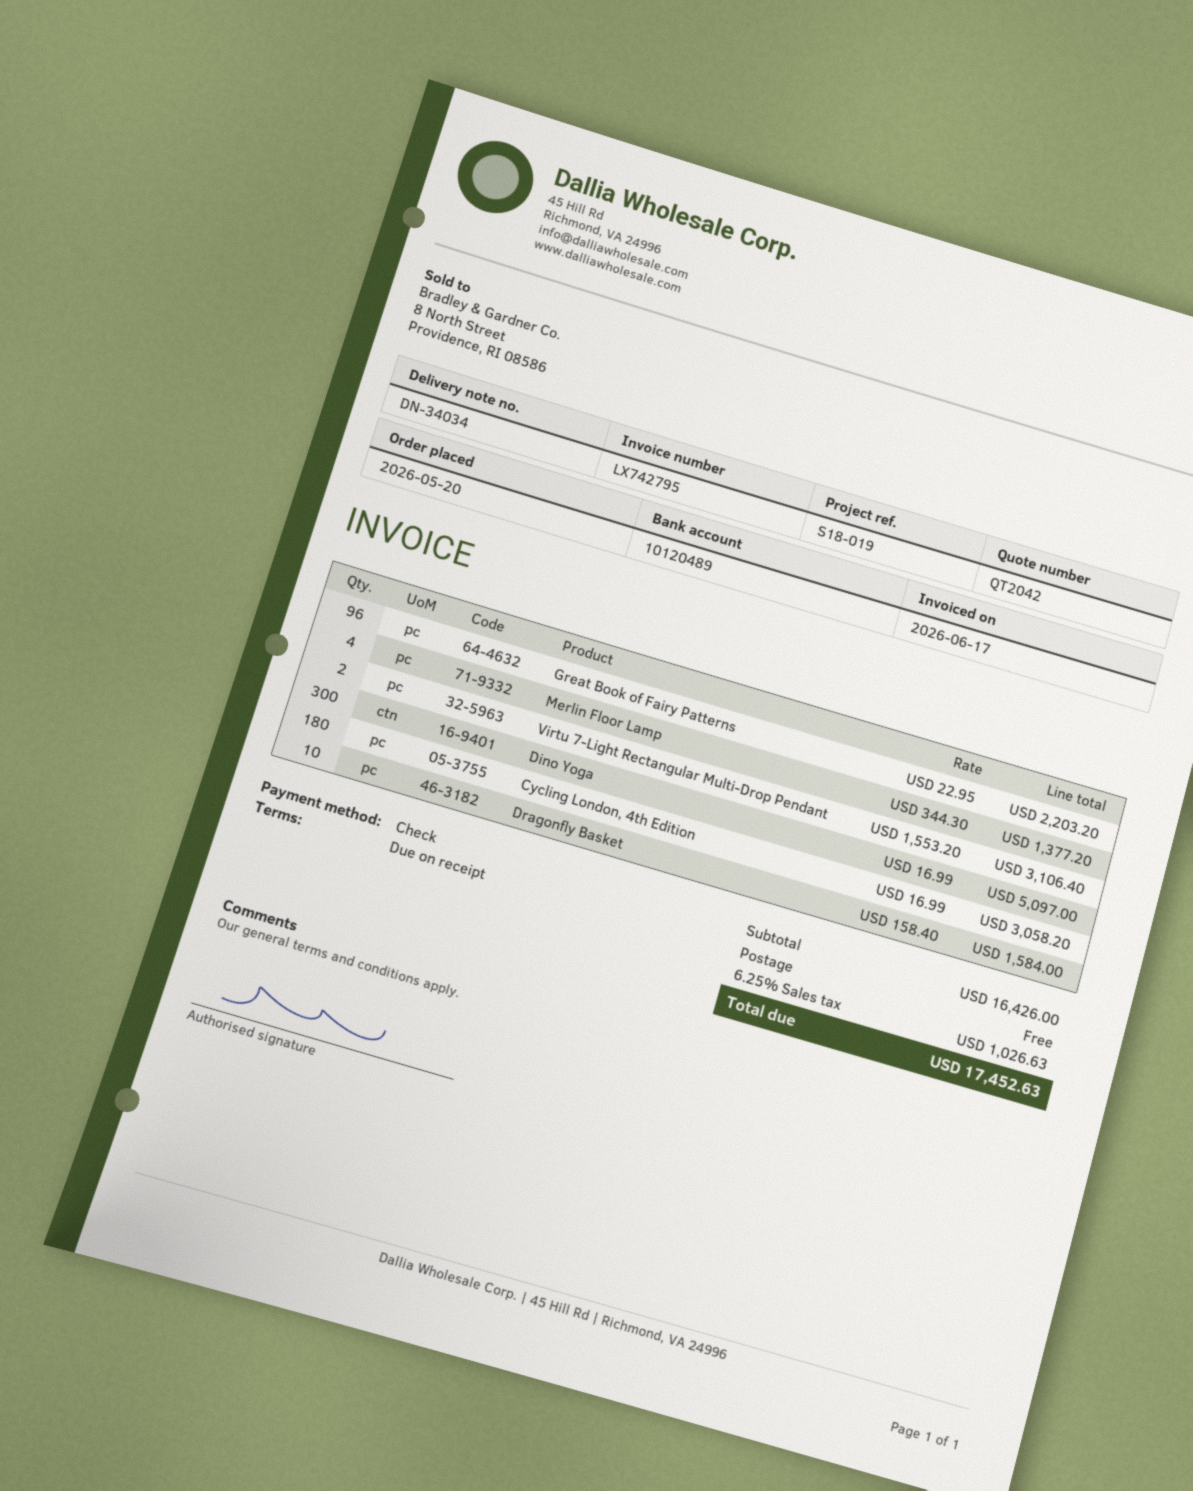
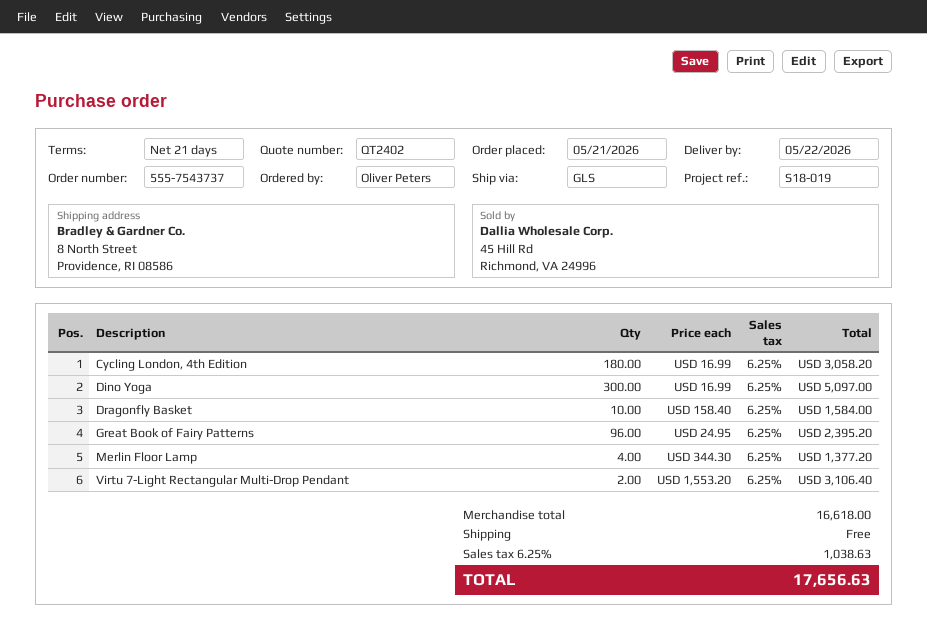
quote number: QT2042 -> QT2402
order date: 2026-05-20 -> 2026-05-21
payment terms: on receipt -> 21 days
Great Book of Fairy Patterns: 96 x 22.95 = 2203.20 -> 96 x 24.95 = 2395.20
subtotal: 16426.00 -> 16618.00
tax: 6.25% = 1026.63 -> 6.25% = 1038.63
total: 17452.63 -> 17656.63

